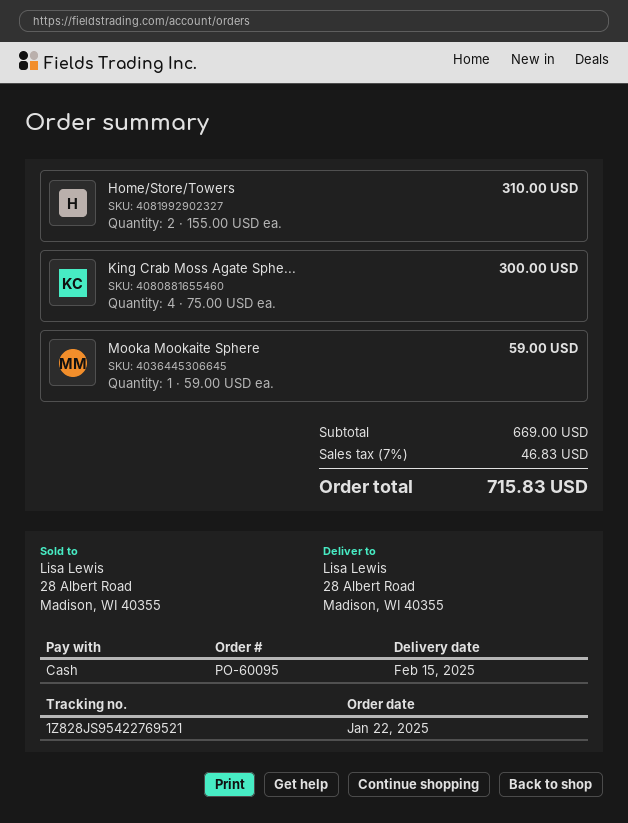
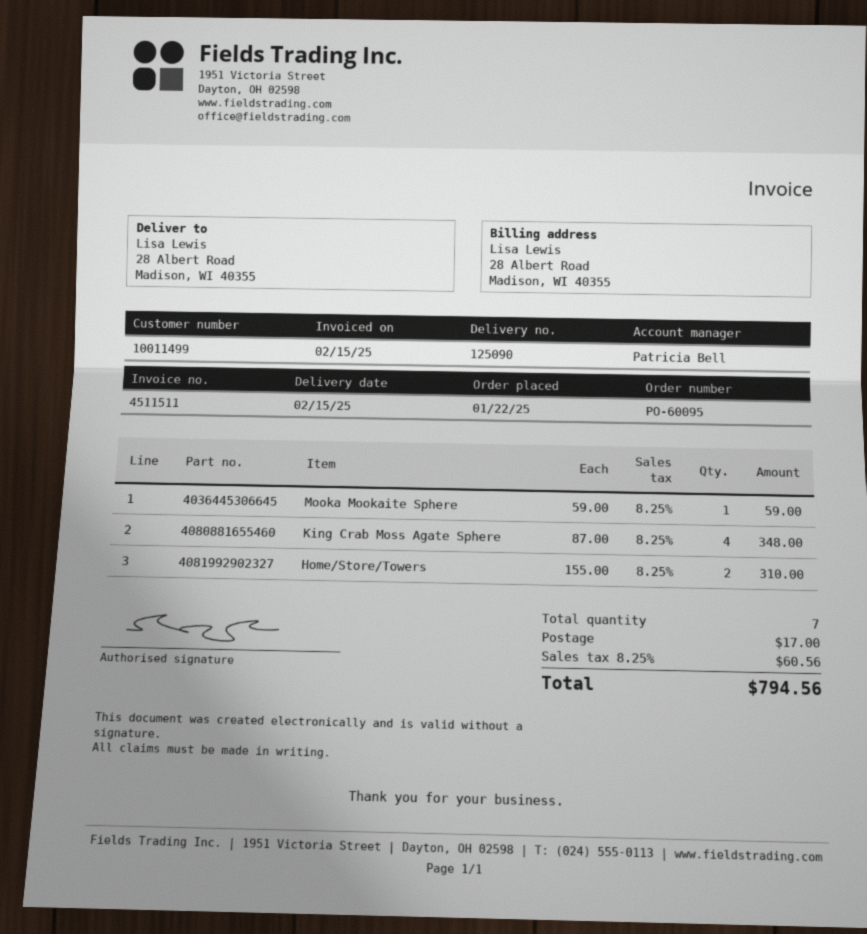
King Crab Moss Agate Sphe...: 4 x 75.00 = 300.00 -> 4 x 87.00 = 348.00
shipping: none -> 17.00
tax: 7% = 46.83 -> 8.25% = 60.56
total: 715.83 -> 794.56

